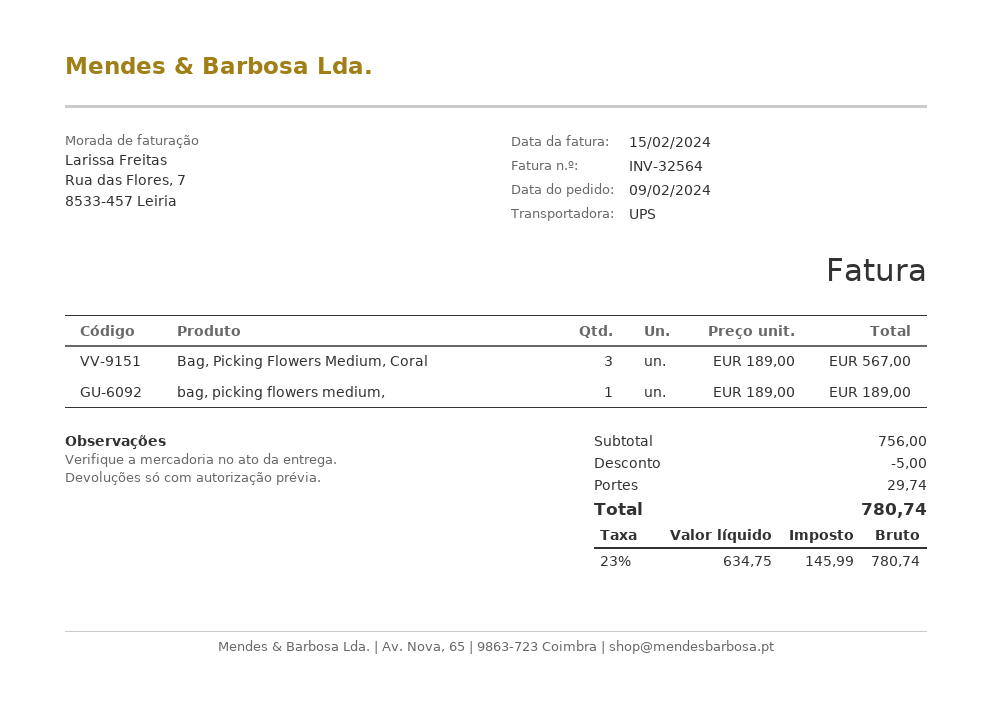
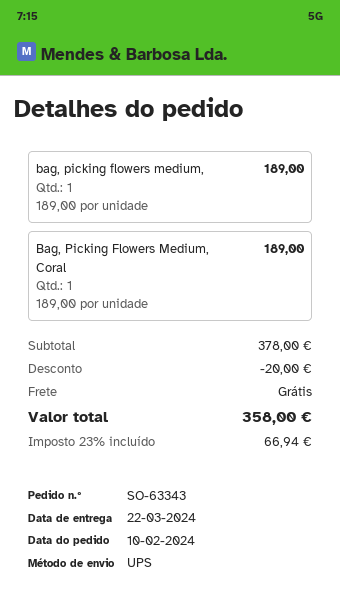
order date: 2024-02-09 -> 2024-02-10
Bag, Picking Flowers Medium, Coral: 3 x 189.00 = 567.00 -> 1 x 189.00 = 189.00
subtotal: 756.00 -> 378.00
discount: 5.00 -> 20.00
shipping: 29.74 -> 0.00
tax: 23% = 145.99 -> 23% = 66.94
total: 780.74 -> 358.00

